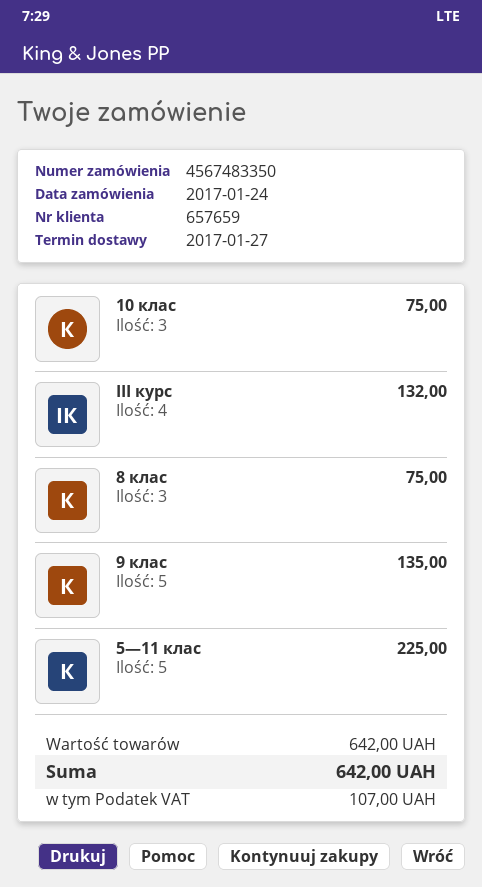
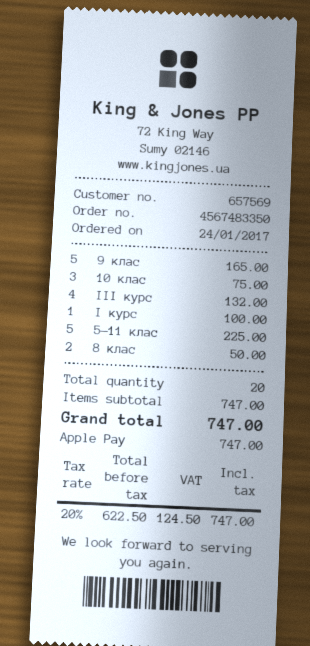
customer number: 657659 -> 657569
8 клас: 3 for 75.00 -> 2 for 50.00
9 клас: 5 for 135.00 -> 5 for 165.00
I курс: none -> 1 for 100.00
subtotal: 642.00 -> 747.00
tax: 107.00 -> 124.50
total: 642.00 -> 747.00

